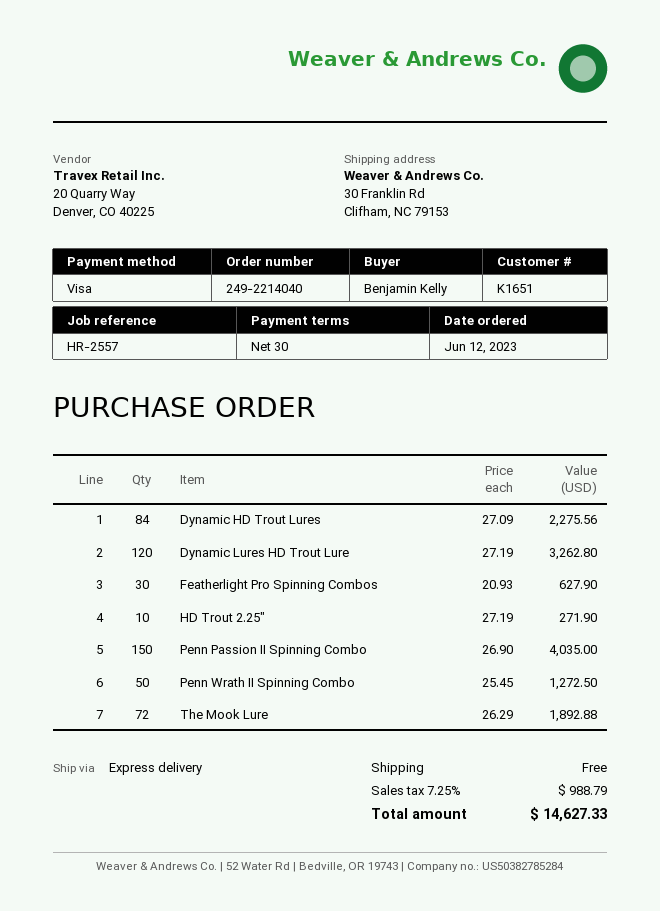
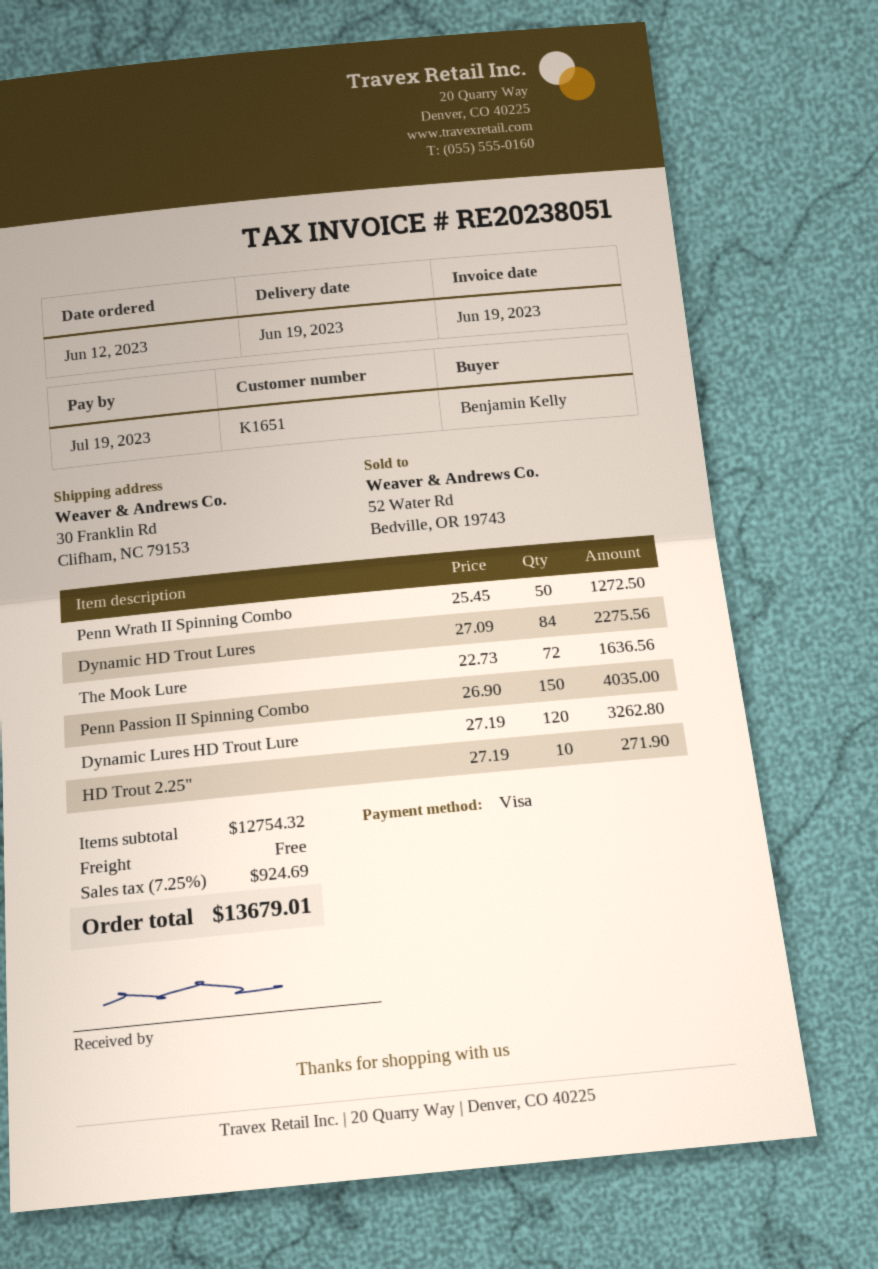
Featherlight Pro Spinning Combos: 30 x 20.93 = 627.90 -> none
The Mook Lure: 72 x 26.29 = 1892.88 -> 72 x 22.73 = 1636.56
tax: 7.25% = 988.79 -> 7.25% = 924.69
total: 14627.33 -> 13679.01

